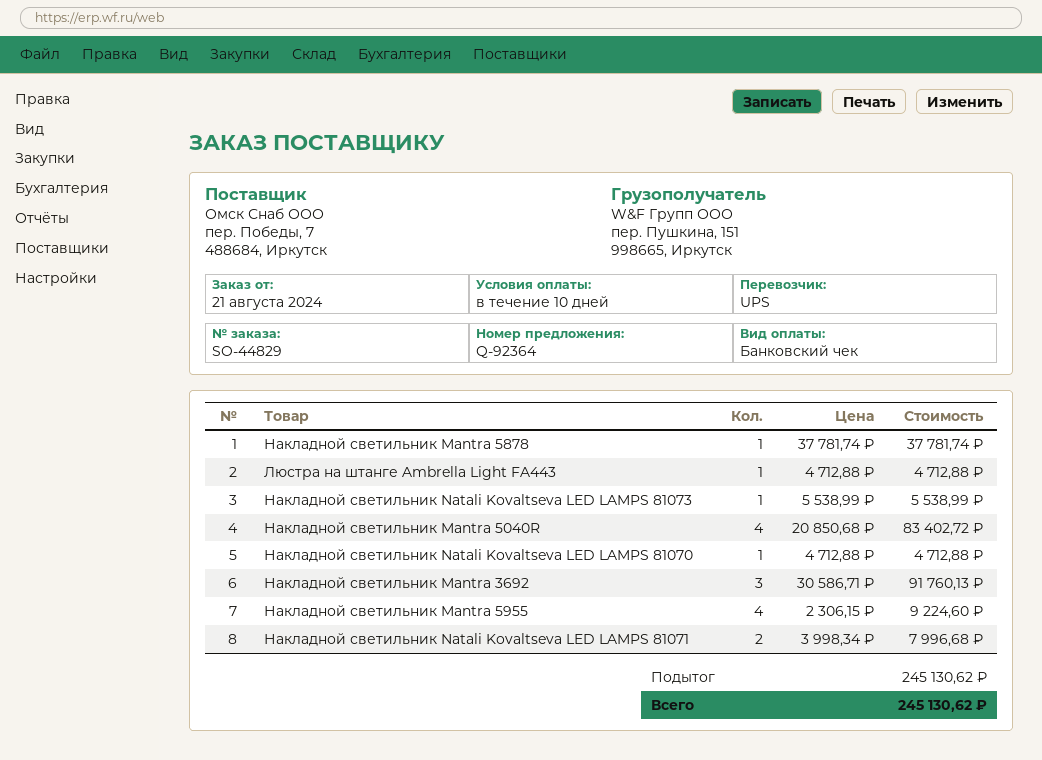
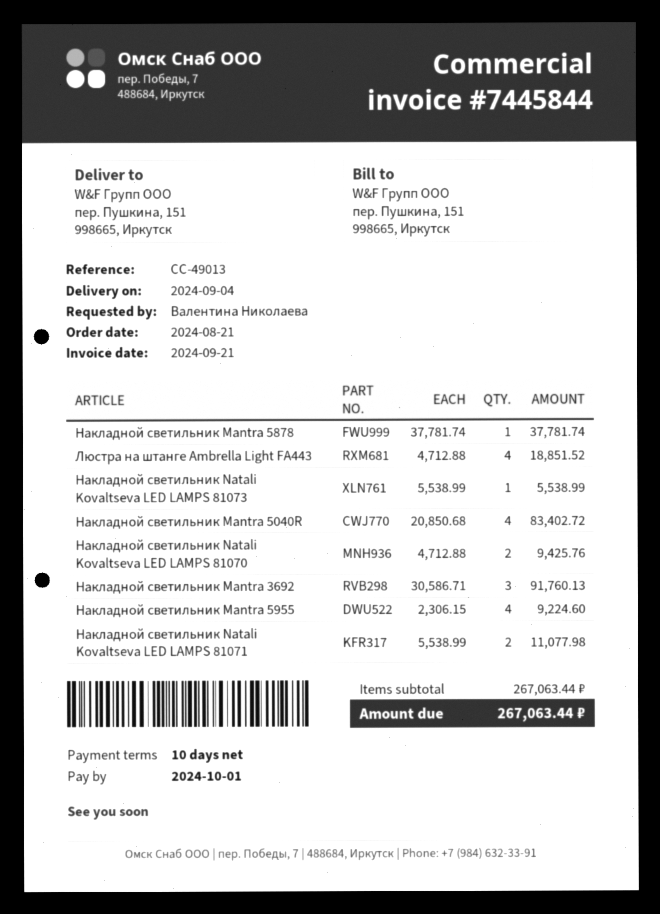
Люстра на штанге Ambrella Light FA443: 1 x 4712.88 = 4712.88 -> 4 x 4712.88 = 18851.52
Накладной светильник Natali Kovaltseva LED LAMPS 81070: 1 x 4712.88 = 4712.88 -> 2 x 4712.88 = 9425.76
Накладной светильник Natali Kovaltseva LED LAMPS 81071: 2 x 3998.34 = 7996.68 -> 2 x 5538.99 = 11077.98
subtotal: 245130.62 -> 267063.44
total: 245130.62 -> 267063.44

